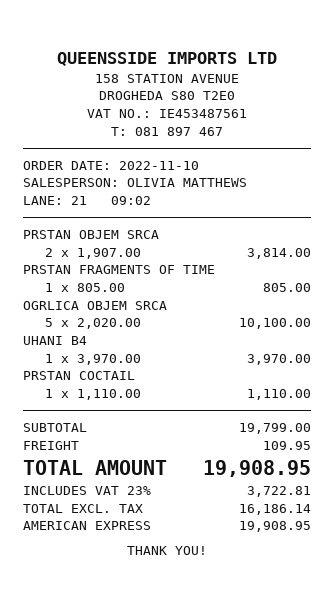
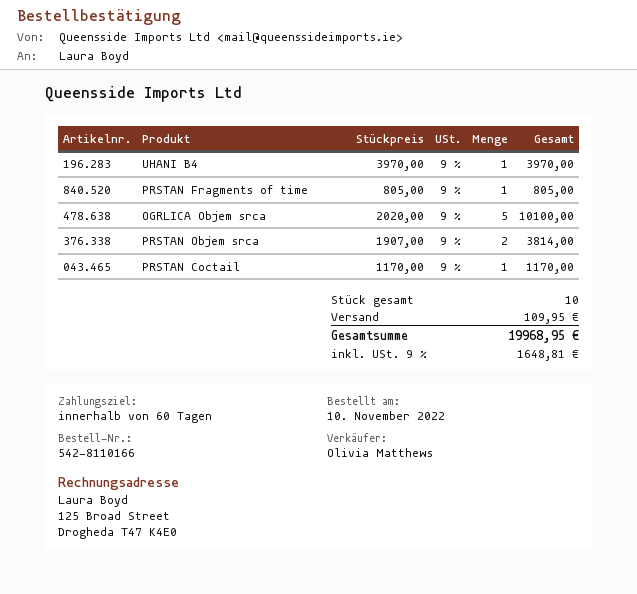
PRSTAN COCTAIL: 1 x 1110.00 = 1110.00 -> 1 x 1170.00 = 1170.00
tax: 23% = 3722.81 -> 9% = 1648.81
total: 19908.95 -> 19968.95

